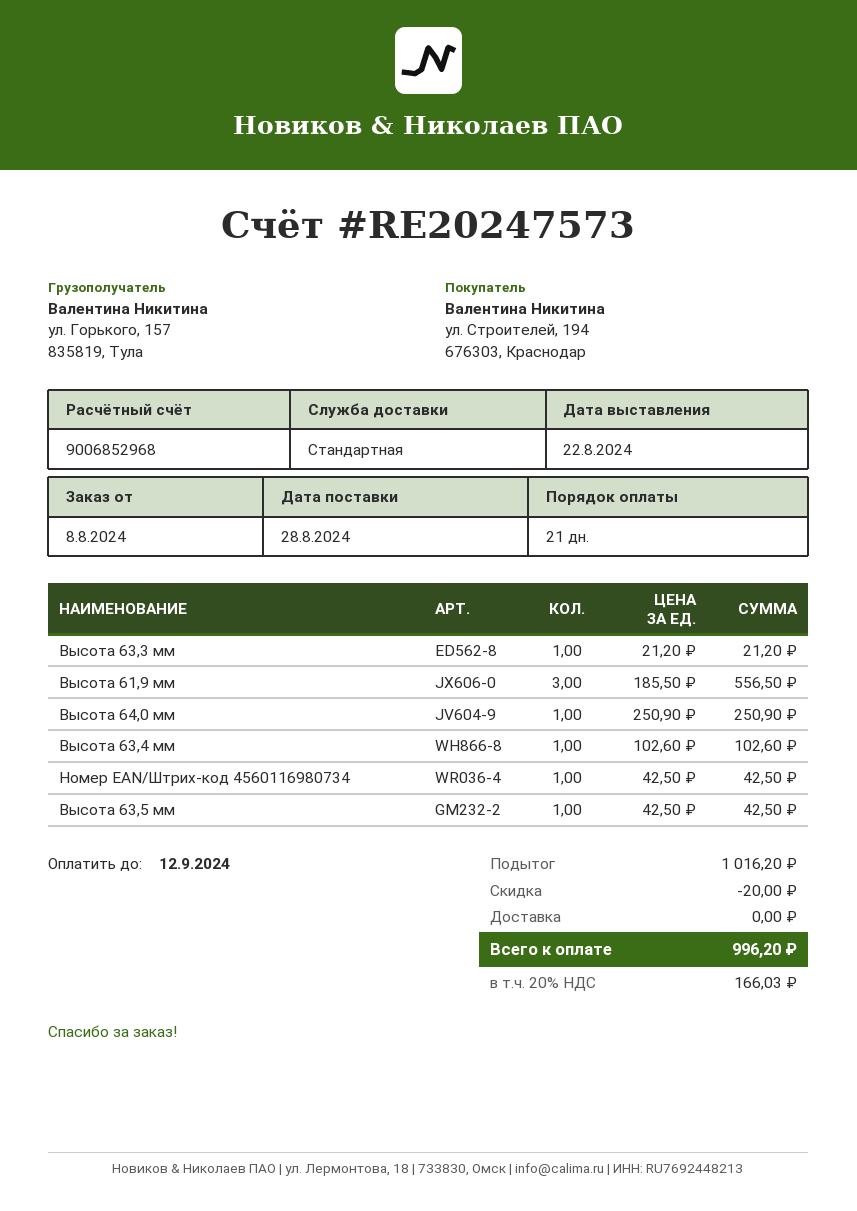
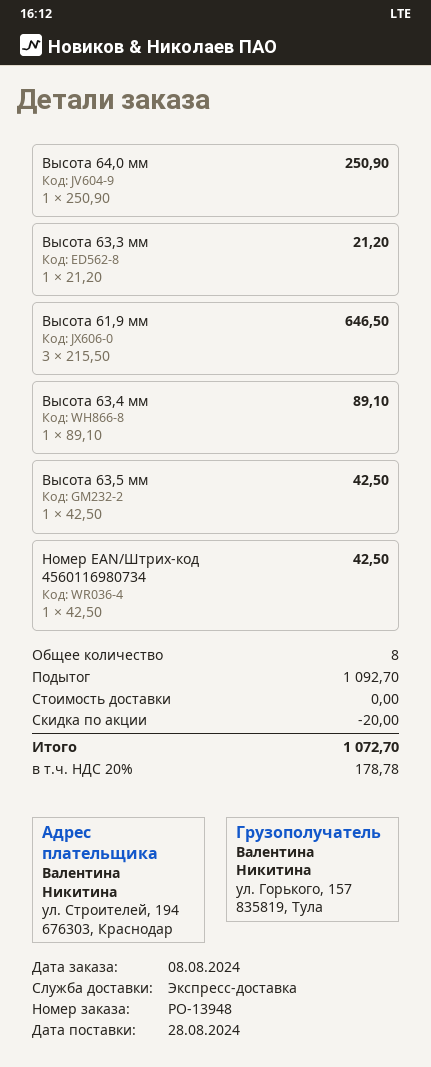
shipping method: standard -> express
Высота 61,9 мм: 3 x 185.50 = 556.50 -> 3 x 215.50 = 646.50
Высота 63,4 мм: 1 x 102.60 = 102.60 -> 1 x 89.10 = 89.10
subtotal: 1016.20 -> 1092.70
tax: 20% = 166.03 -> 20% = 178.78
total: 996.20 -> 1072.70

